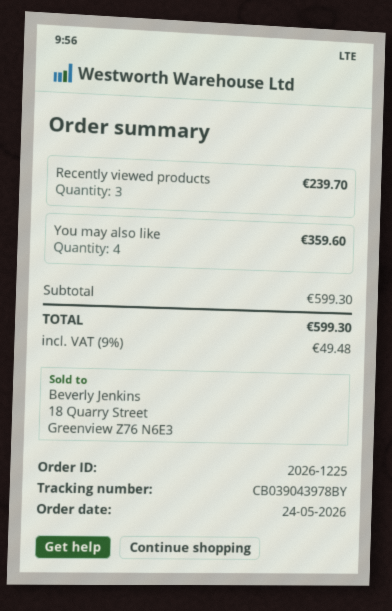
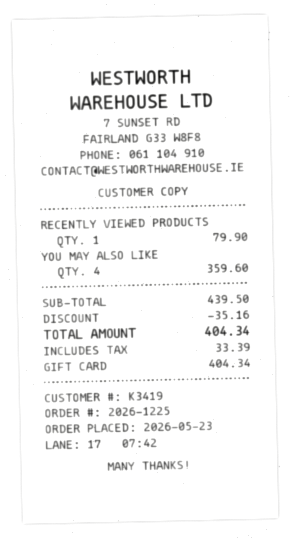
order date: 2026-05-24 -> 2026-05-23
Recently viewed products: 3 for 239.70 -> 1 for 79.90
subtotal: 599.30 -> 439.50
discount: none -> 35.16
tax: 49.48 -> 33.39
total: 599.30 -> 404.34

